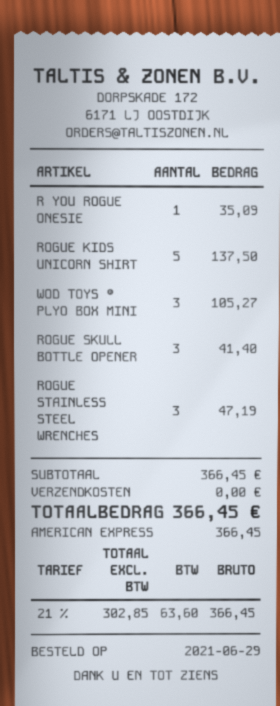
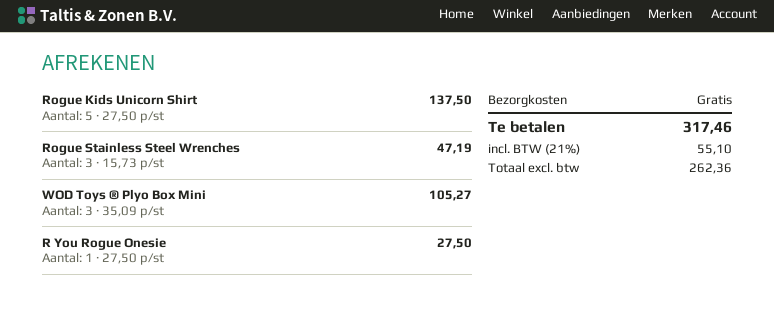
R YOU ROGUE ONESIE: 1 for 35.09 -> 1 for 27.50
ROGUE SKULL BOTTLE OPENER: 3 for 41.40 -> none
net: 302.85 -> 262.36
tax: 21% = 63.60 -> 21% = 55.10
total: 366.45 -> 317.46

